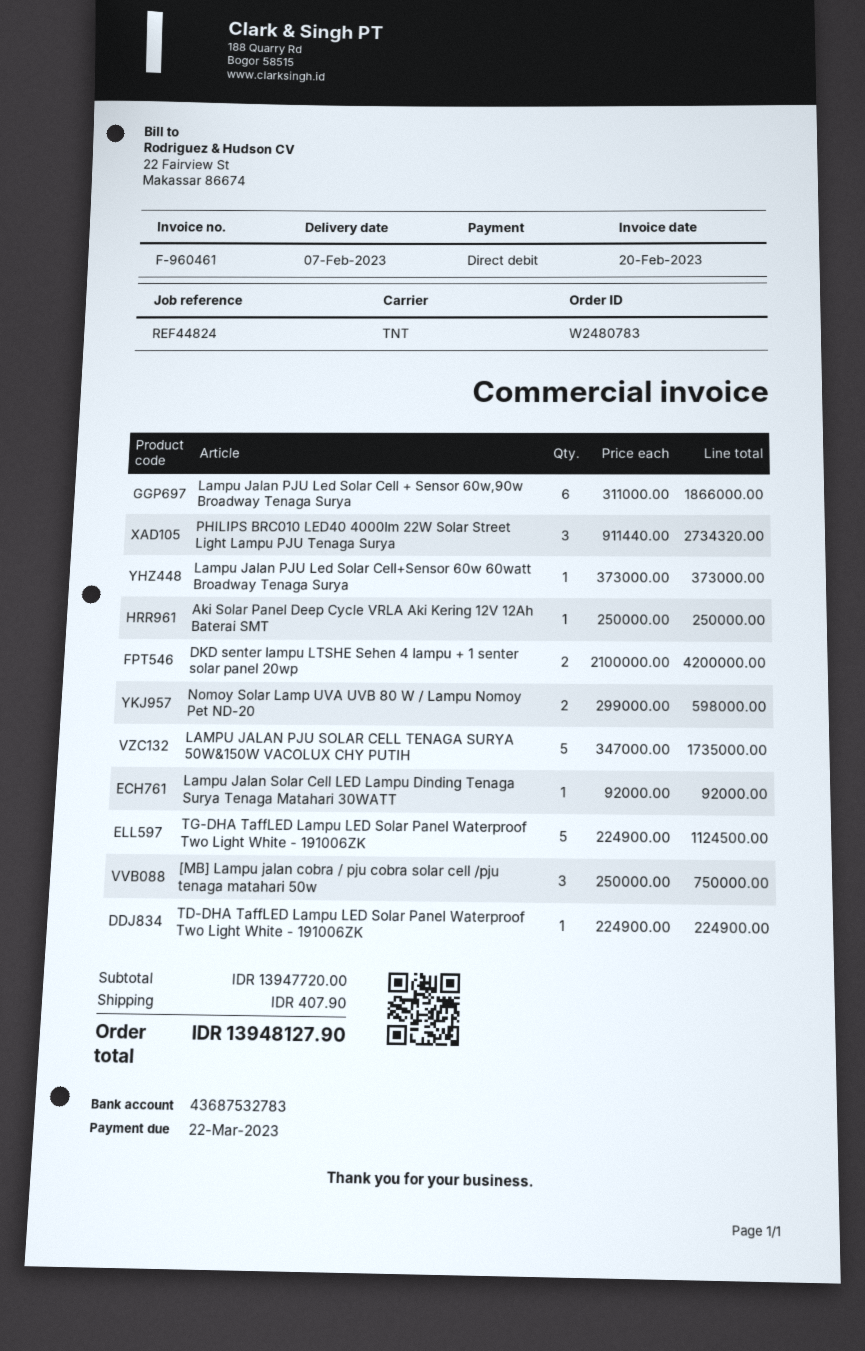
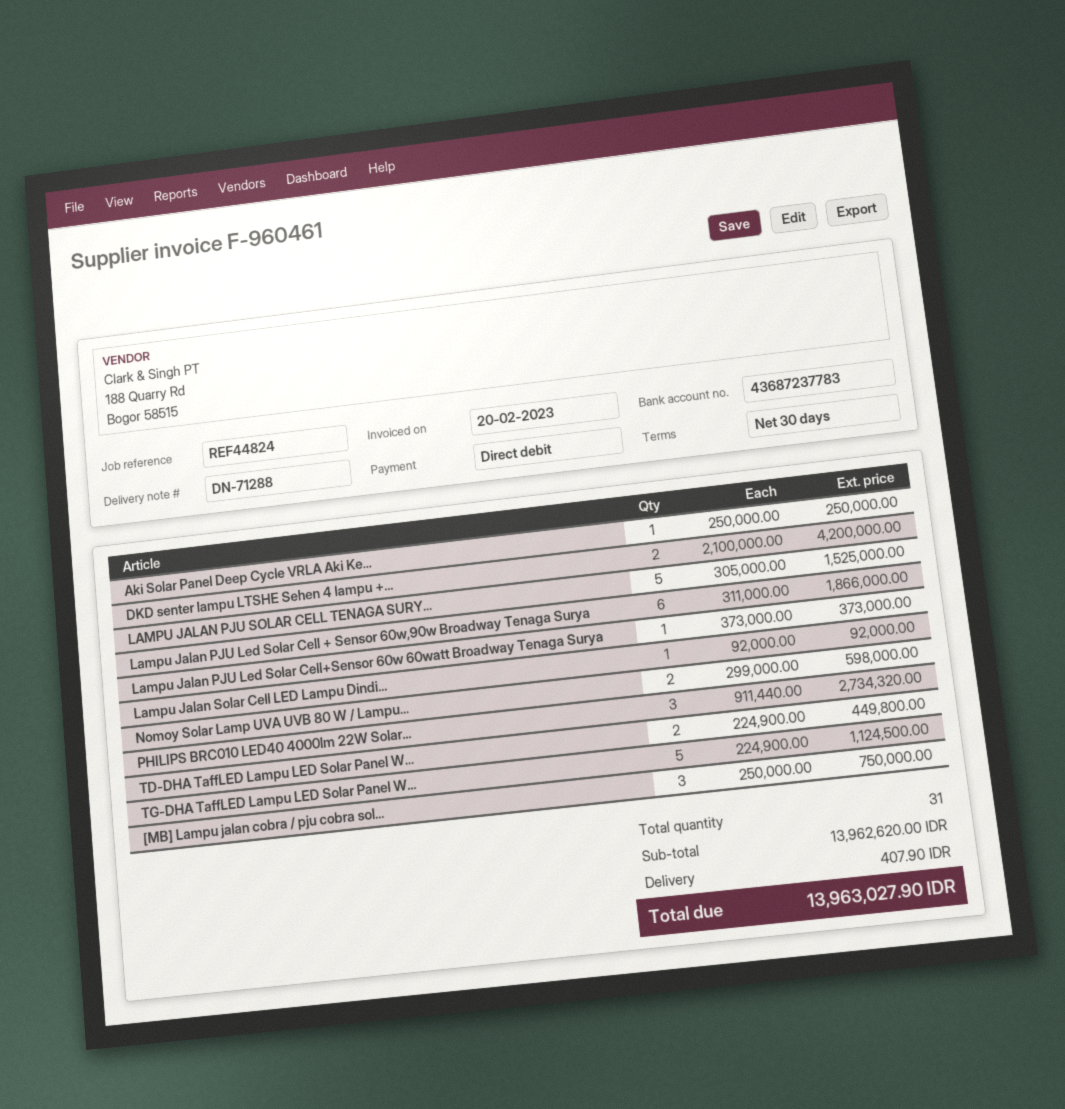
bank account: 43687532783 -> 43687237783
LAMPU JALAN PJU SOLAR CELL TENAGA SURYA 50W&150W VACOLUX CHY PUTIH: 5 x 347000.00 = 1735000.00 -> 5 x 305000.00 = 1525000.00
TD-DHA TaffLED Lampu LED Solar Panel Waterproof Two Light White - 191006ZK: 1 x 224900.00 = 224900.00 -> 2 x 224900.00 = 449800.00
subtotal: 13947720.00 -> 13962620.00
total: 13948127.90 -> 13963027.90

